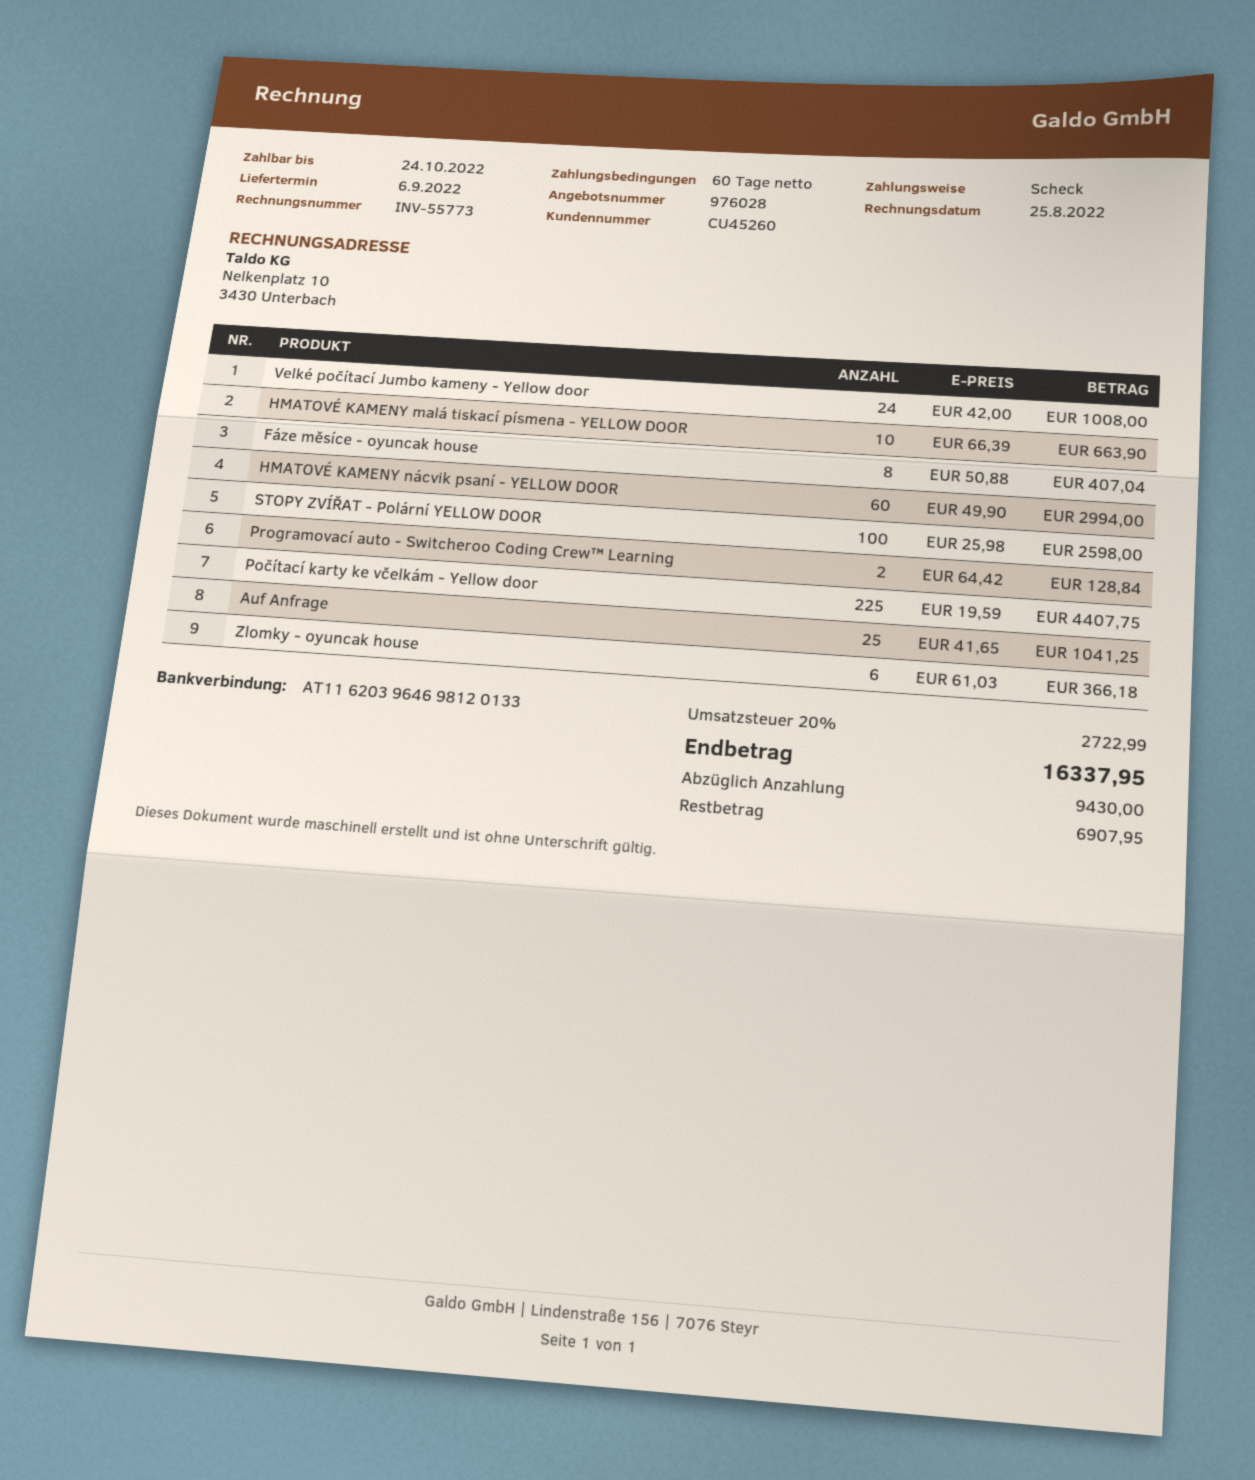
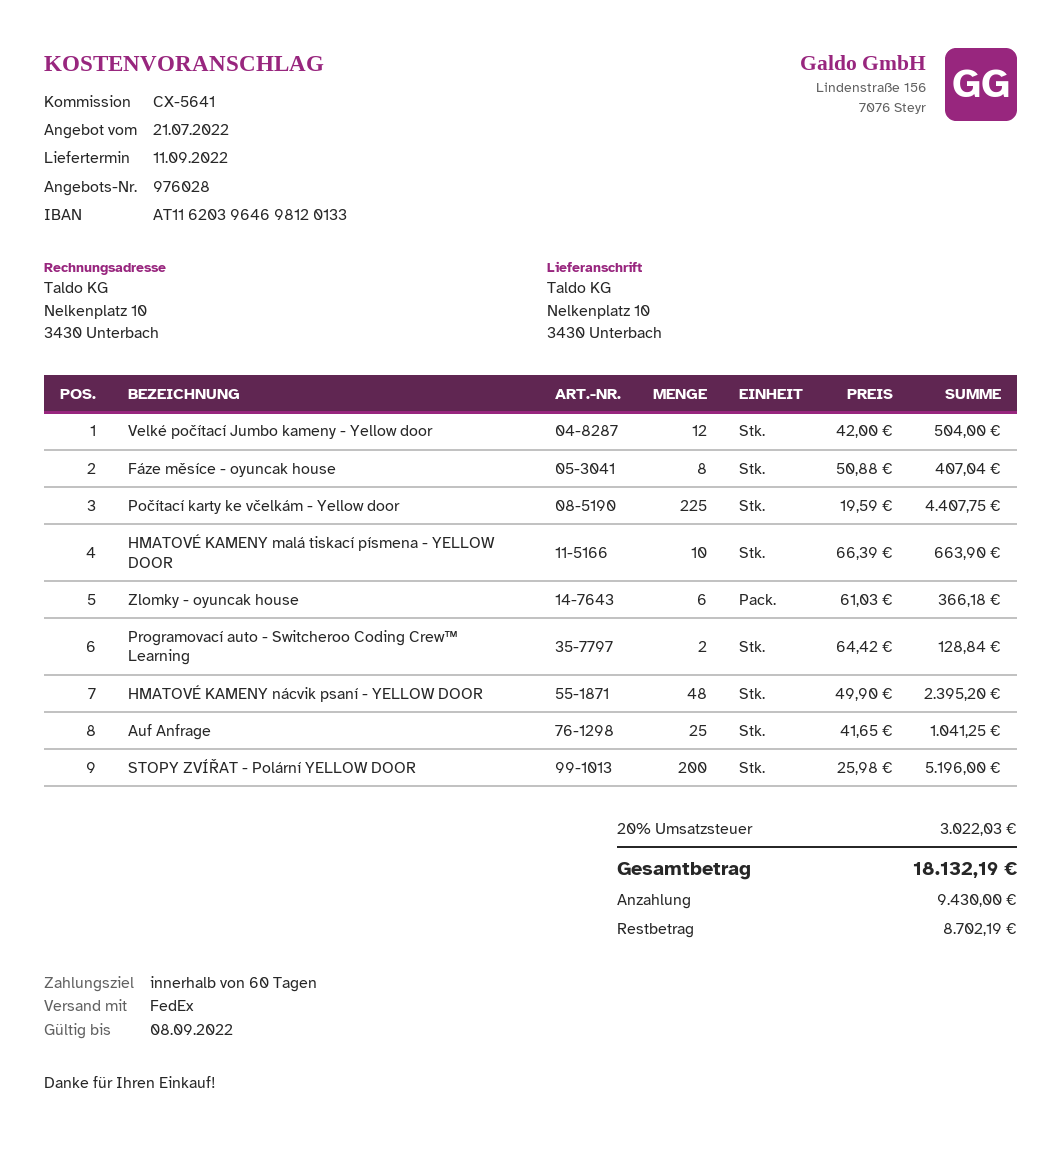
delivery date: 2022-09-06 -> 2022-09-11
Velké počítací Jumbo kameny - Yellow door: 24 x 42.00 = 1008.00 -> 12 x 42.00 = 504.00
HMATOVÉ KAMENY nácvik psaní - YELLOW DOOR: 60 x 49.90 = 2994.00 -> 48 x 49.90 = 2395.20
STOPY ZVÍŘAT - Polární YELLOW DOOR: 100 x 25.98 = 2598.00 -> 200 x 25.98 = 5196.00
tax: 20% = 2722.99 -> 20% = 3022.03
total: 16337.95 -> 18132.19
balance: 6907.95 -> 8702.19

